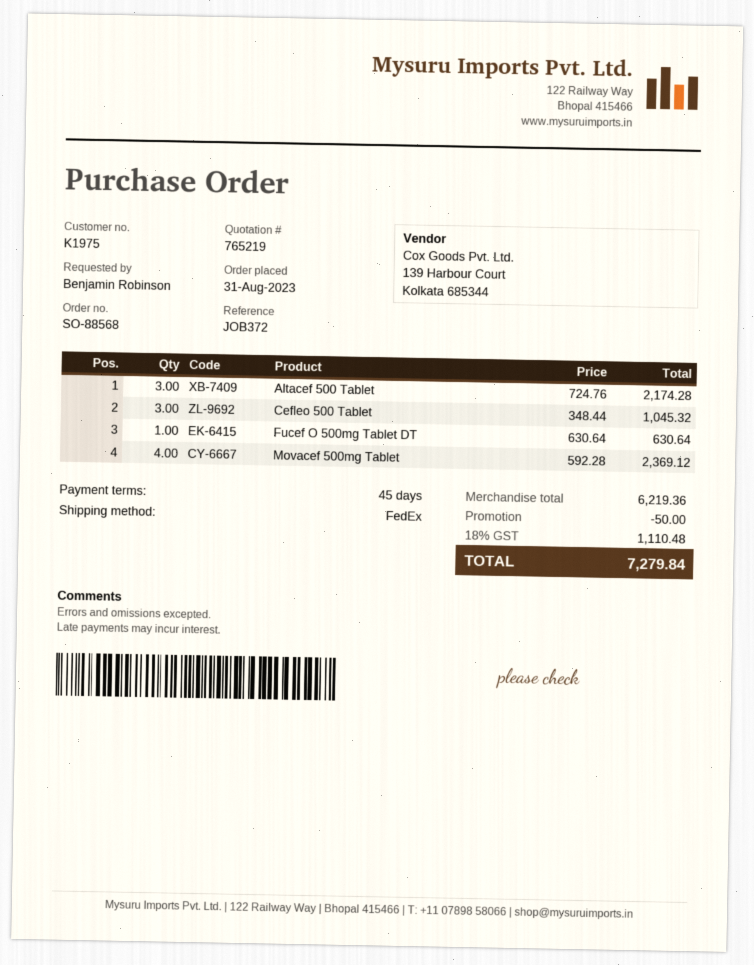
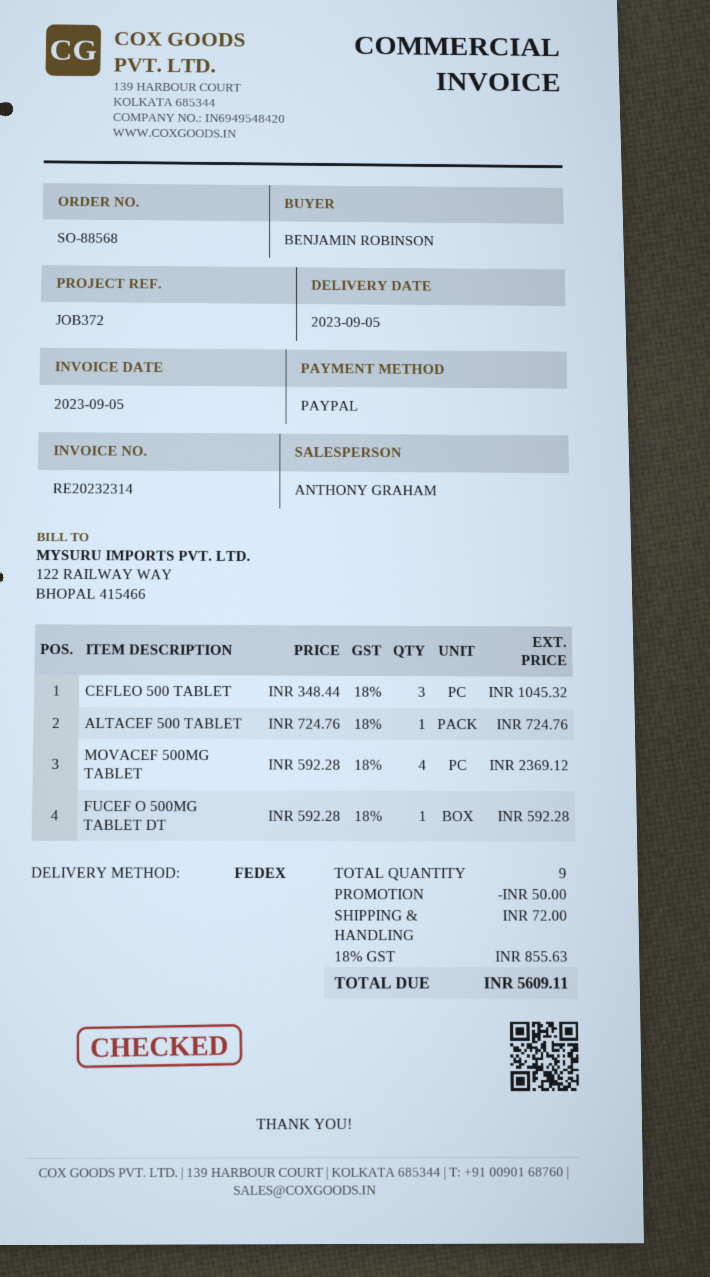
Altacef 500 Tablet: 3 x 724.76 = 2174.28 -> 1 x 724.76 = 724.76
Fucef O 500mg Tablet DT: 1 x 630.64 = 630.64 -> 1 x 592.28 = 592.28
shipping: none -> 72.00
tax: 18% = 1110.48 -> 18% = 855.63
total: 7279.84 -> 5609.11

